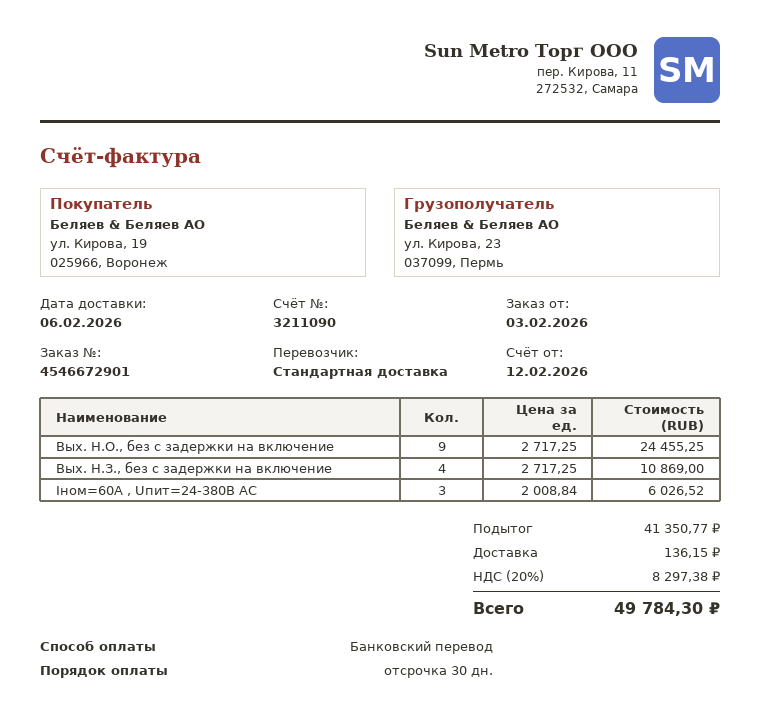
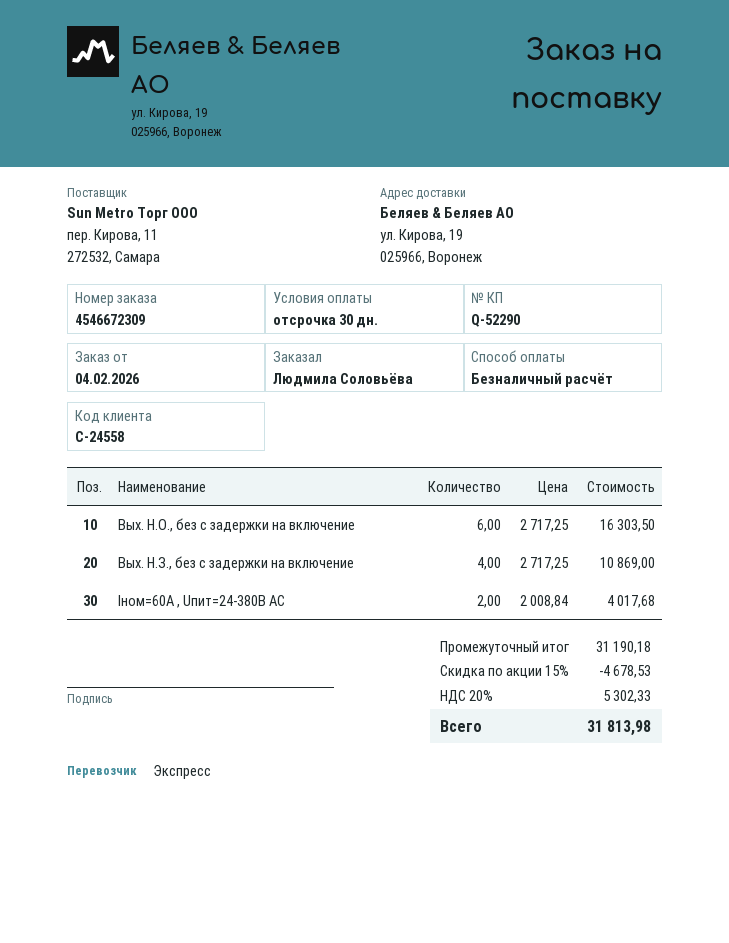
order number: 4546672901 -> 4546672309
order date: 2026-02-03 -> 2026-02-04
shipping method: standard -> express
ship to: ул. Кирова, 23, 037099, Пермь -> ул. Кирова, 19, 025966, Воронеж
Вых. Н.О., без с задержки на включение: 9 x 2717.25 = 24455.25 -> 6 x 2717.25 = 16303.50
Iном=60А , Uпит=24-380В AC: 3 x 2008.84 = 6026.52 -> 2 x 2008.84 = 4017.68
subtotal: 41350.77 -> 31190.18
discount: none -> 15% = 4678.53
shipping: 136.15 -> none
tax: 20% = 8297.38 -> 20% = 5302.33
total: 49784.30 -> 31813.98

